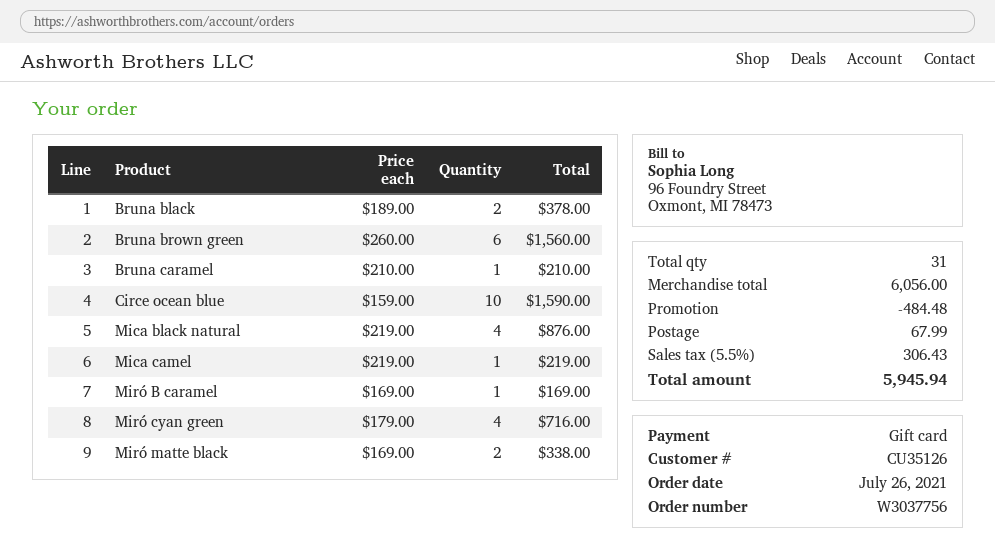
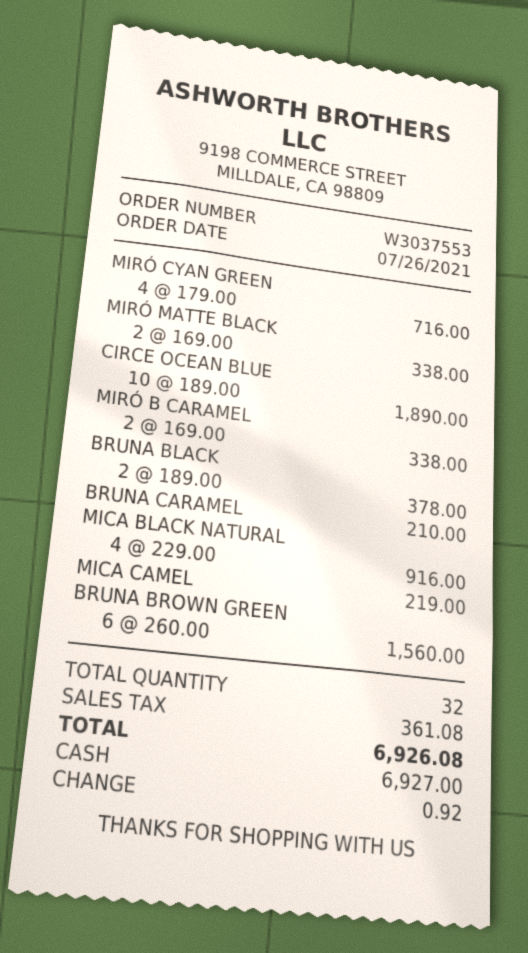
order number: W3037756 -> W3037553
payment method: gift card -> cash
Circe ocean blue: 10 x 159.00 = 1590.00 -> 10 x 189.00 = 1890.00
Mica black natural: 4 x 219.00 = 876.00 -> 4 x 229.00 = 916.00
Miró B caramel: 1 x 169.00 = 169.00 -> 2 x 169.00 = 338.00
total quantity: 31 -> 32
discount: 484.48 -> none
shipping: 67.99 -> none
tax: 306.43 -> 361.08
total: 5945.94 -> 6926.08

